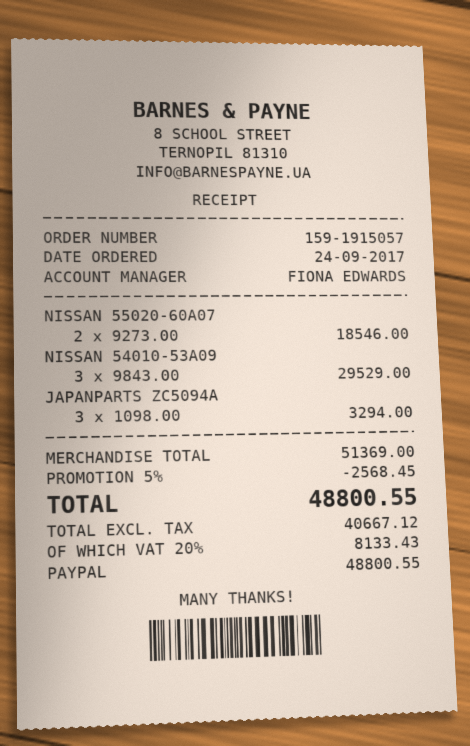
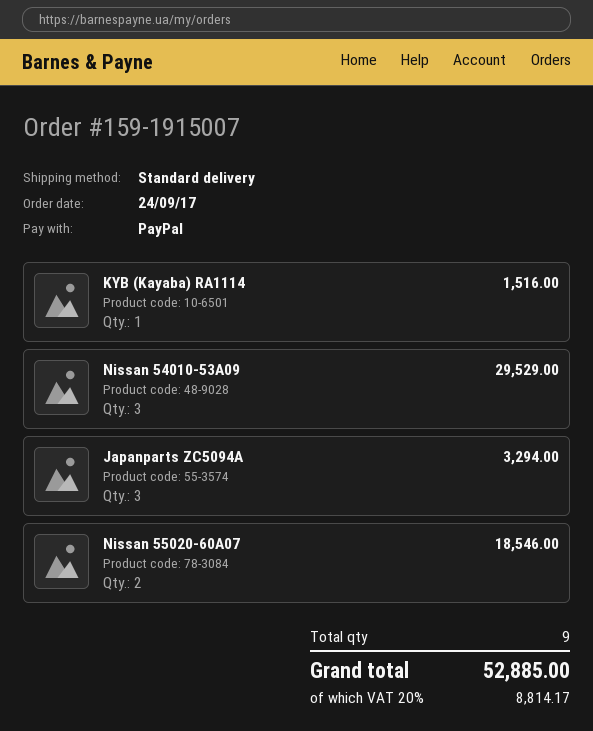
order number: 159-1915057 -> 159-1915007
KYB (Kayaba) RA1114: none -> 1 for 1516.00
discount: 5% = 2568.45 -> none
tax: 20% = 8133.43 -> 20% = 8814.17
total: 48800.55 -> 52885.00

